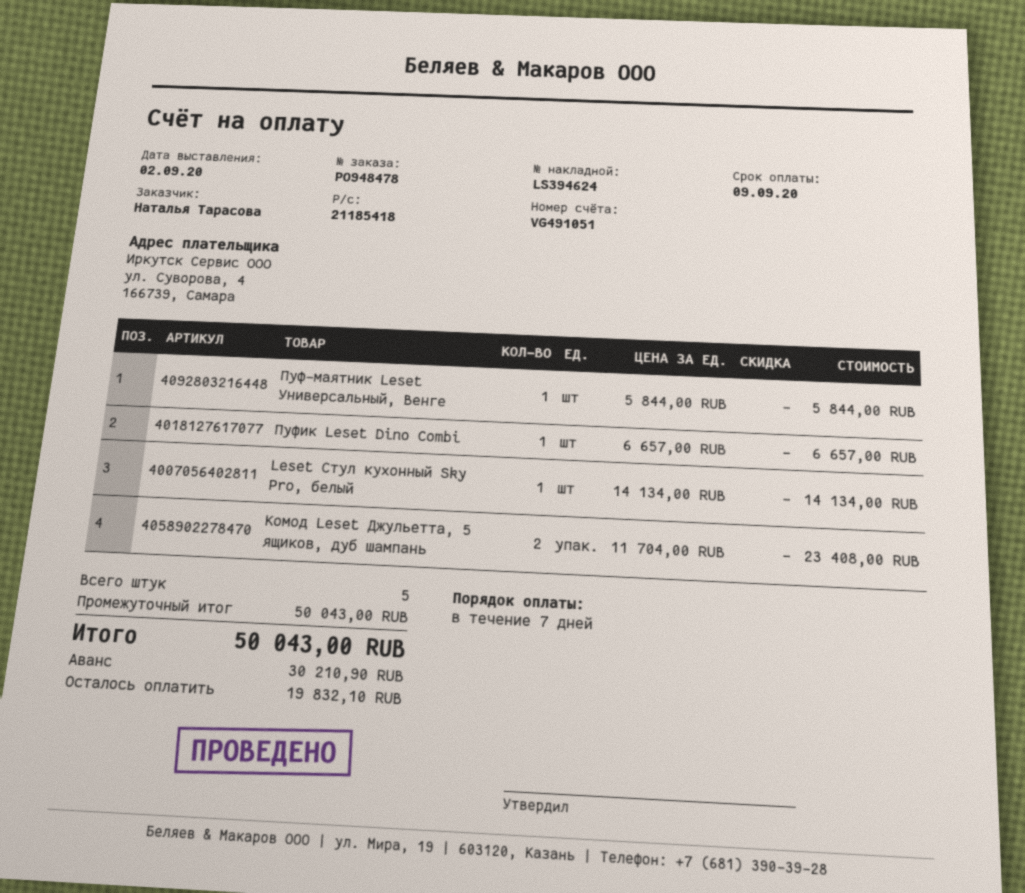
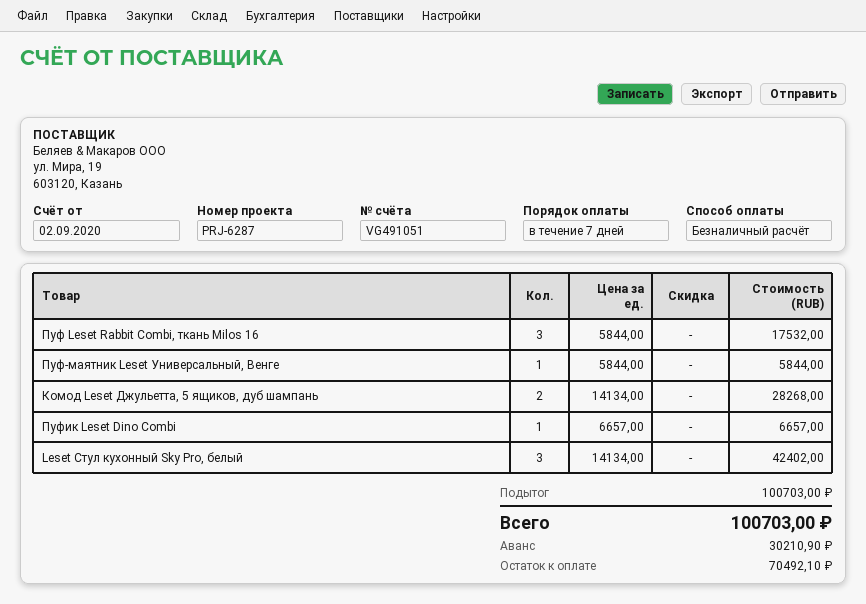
Leset Стул кухонный Sky Pro, белый: 1 x 14134.00 = 14134.00 -> 3 x 14134.00 = 42402.00
Комод Leset Джульетта, 5 ящиков, дуб шампань: 2 x 11704.00 = 23408.00 -> 2 x 14134.00 = 28268.00
Пуф Leset Rabbit Combi, ткань Milos 16: none -> 3 x 5844.00 = 17532.00
subtotal: 50043.00 -> 100703.00
total: 50043.00 -> 100703.00
balance: 19832.10 -> 70492.10

